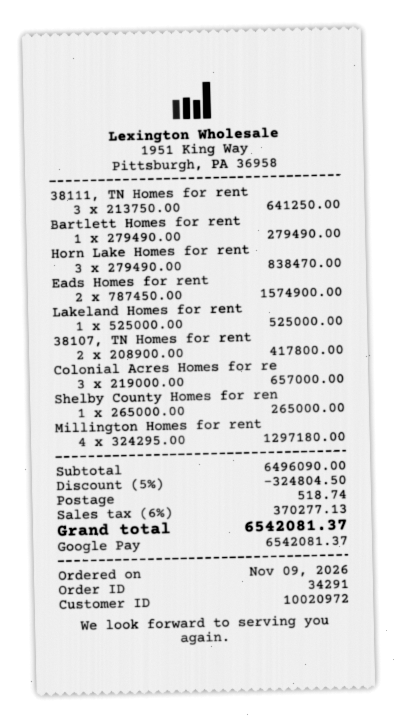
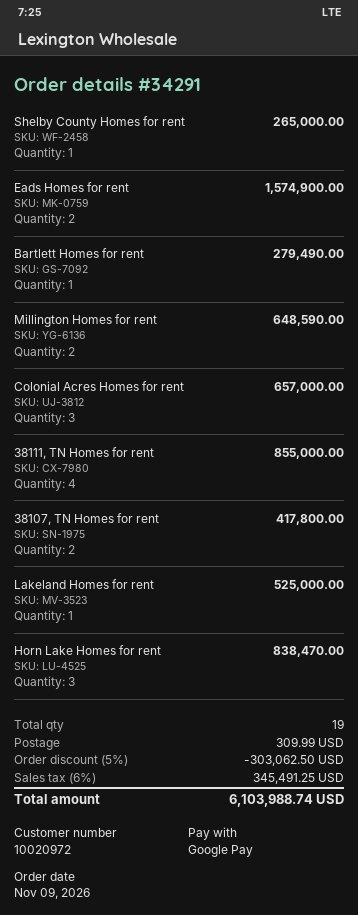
38111, TN Homes for rent: 3 for 641250.00 -> 4 for 855000.00
Millington Homes for rent: 4 for 1297180.00 -> 2 for 648590.00
discount: 5% = 324804.50 -> 5% = 303062.50
shipping: 518.74 -> 309.99
tax: 6% = 370277.13 -> 6% = 345491.25
total: 6542081.37 -> 6103988.74

